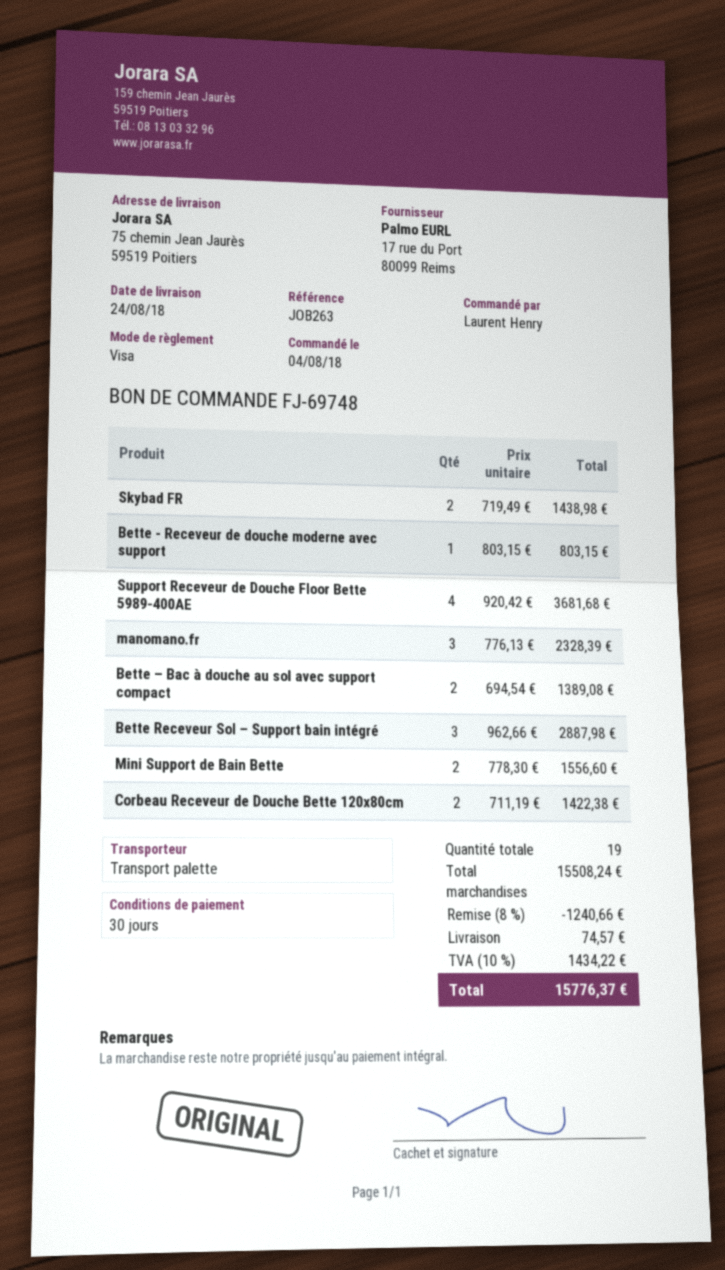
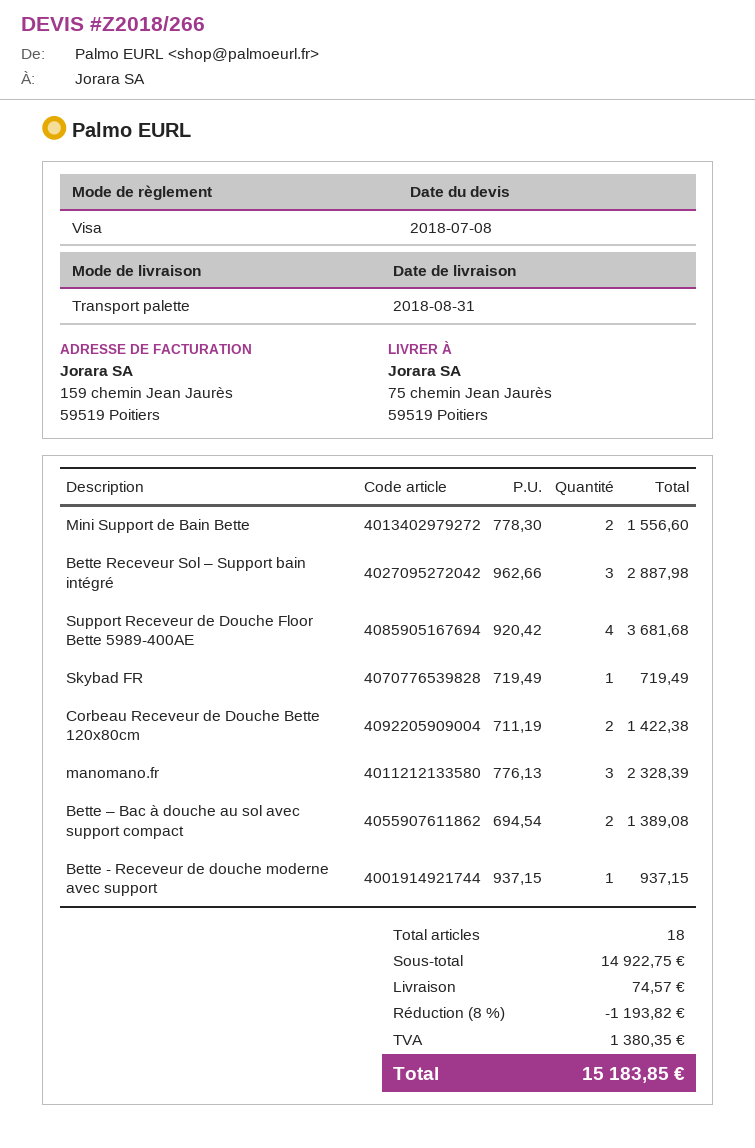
delivery date: 2018-08-24 -> 2018-08-31
Skybad FR: 2 x 719.49 = 1438.98 -> 1 x 719.49 = 719.49
Bette - Receveur de douche moderne avec support: 1 x 803.15 = 803.15 -> 1 x 937.15 = 937.15
total quantity: 19 -> 18
subtotal: 15508.24 -> 14922.75
discount: 8% = 1240.66 -> 8% = 1193.82
tax: 1434.22 -> 1380.35
total: 15776.37 -> 15183.85

